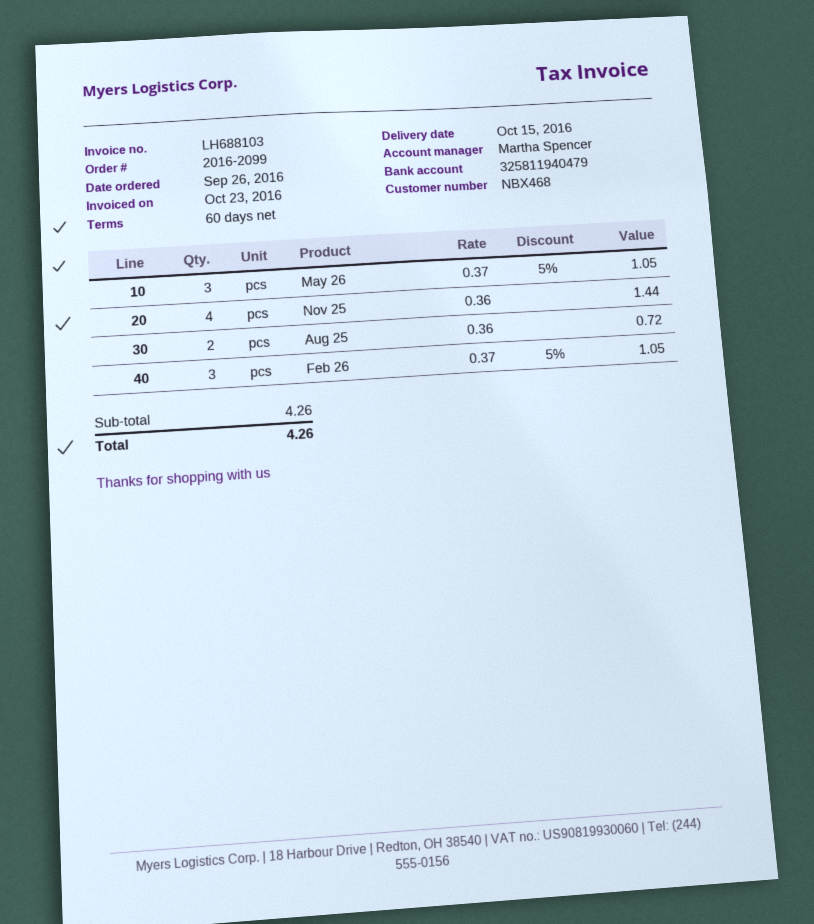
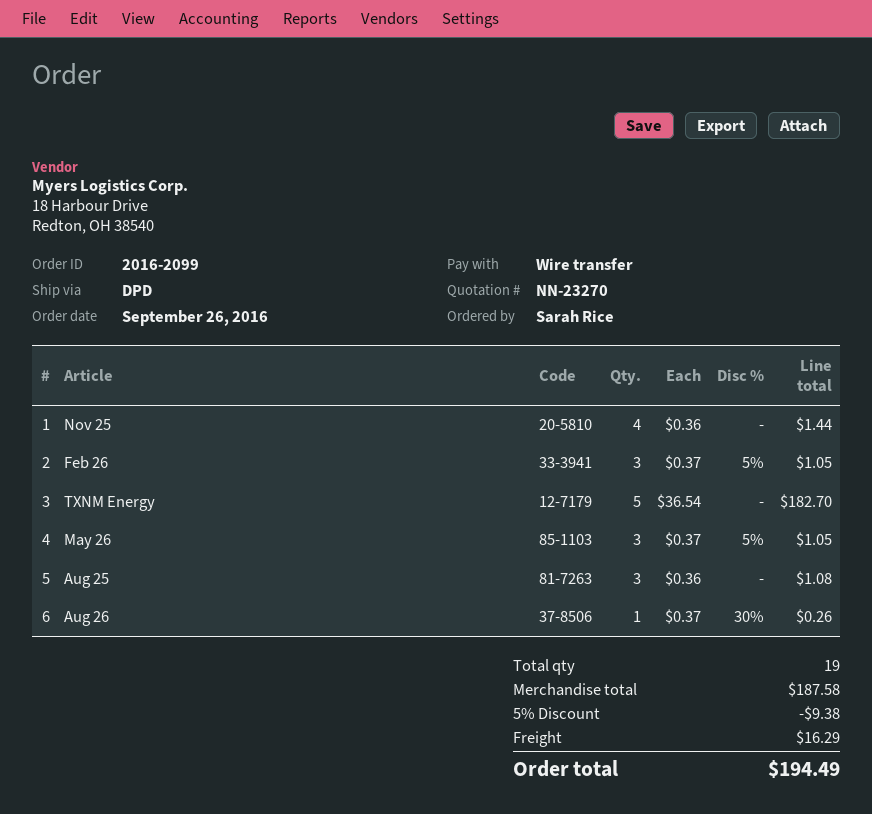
Aug 25: 2 x 0.36 = 0.72 -> 3 x 0.36 = 1.08
TXNM Energy: none -> 5 x 36.54 = 182.70
Aug 26: none -> 1 x 0.37 - 30% = 0.26
subtotal: 4.26 -> 187.58
discount: none -> 5% = 9.38
shipping: none -> 16.29
total: 4.26 -> 194.49

